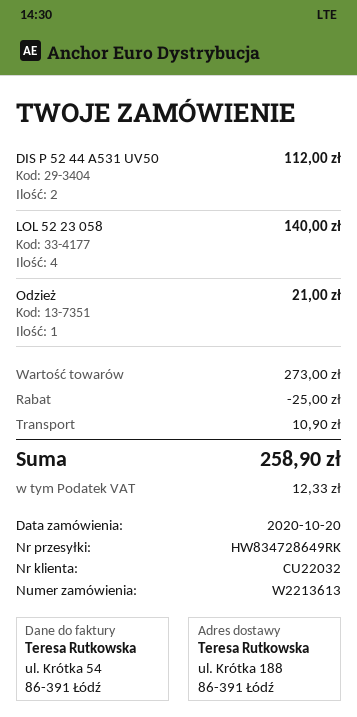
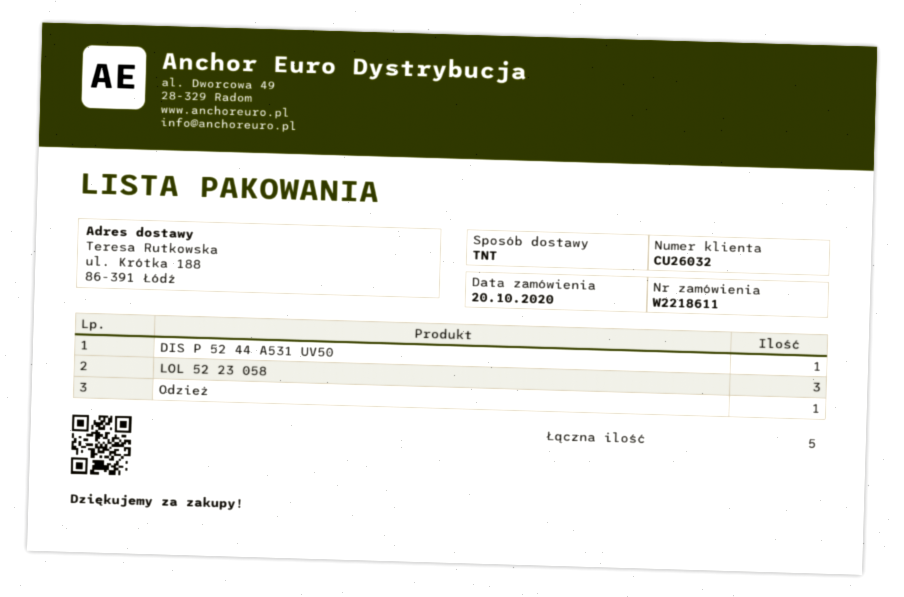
order number: W2213613 -> W2218611
customer number: CU22032 -> CU26032
DIS P 52 44 A531 UV50: 2 -> 1
LOL 52 23 058: 4 -> 3

